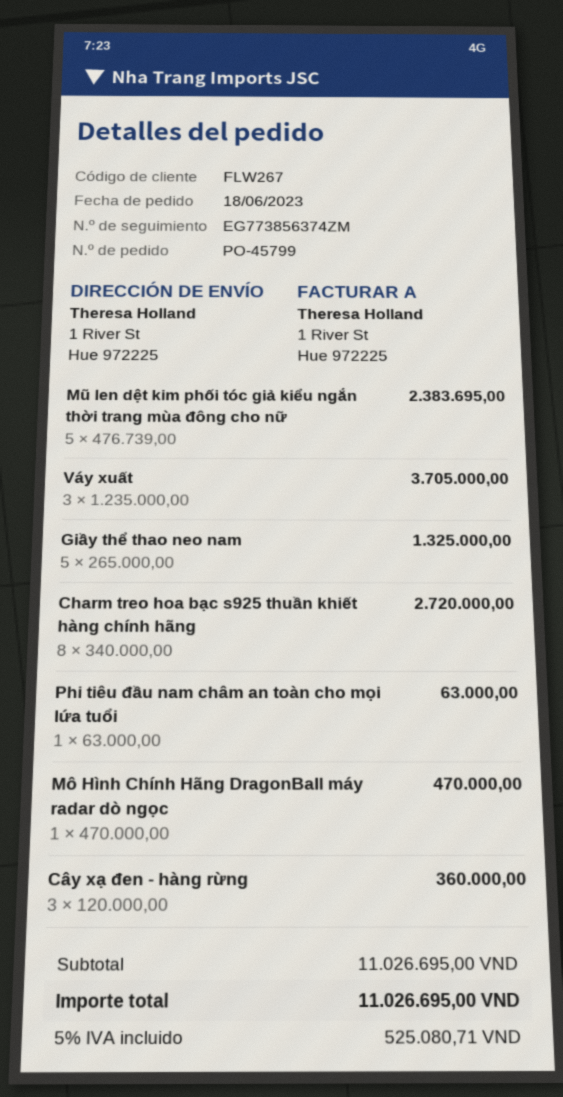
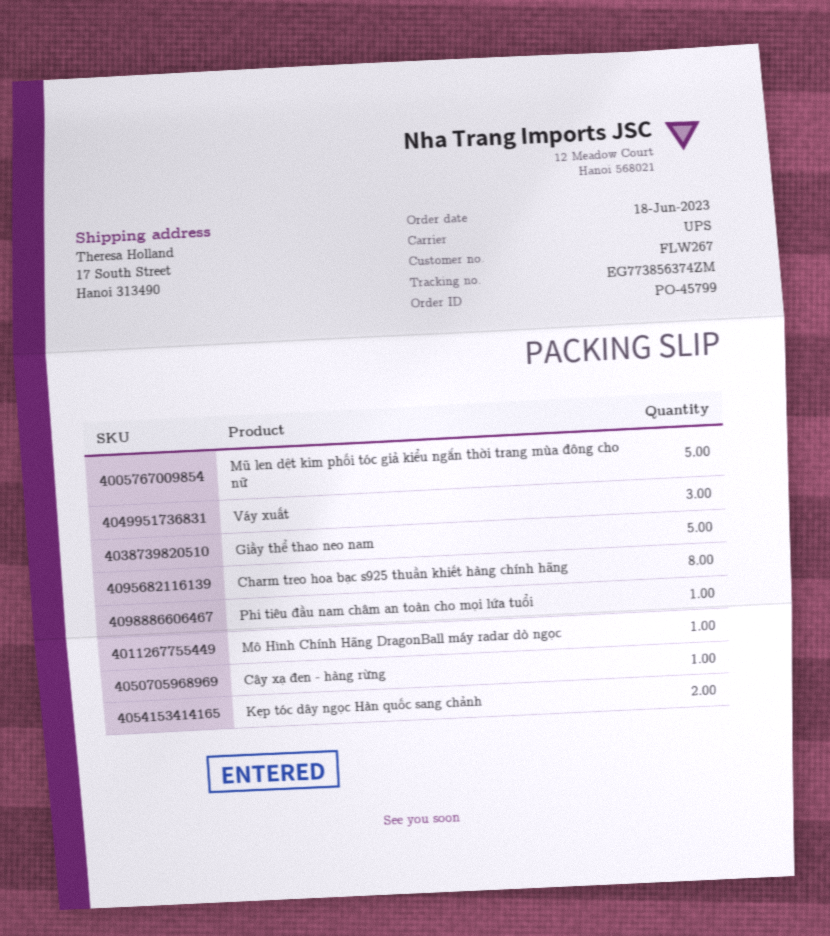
ship to: 1 River St, Hue 972225 -> 17 South Street, Hanoi 313490
Cây xạ đen - hàng rừng: 3 -> 1
Kẹp tóc dây ngọc Hàn quốc sang chảnh: none -> 2

